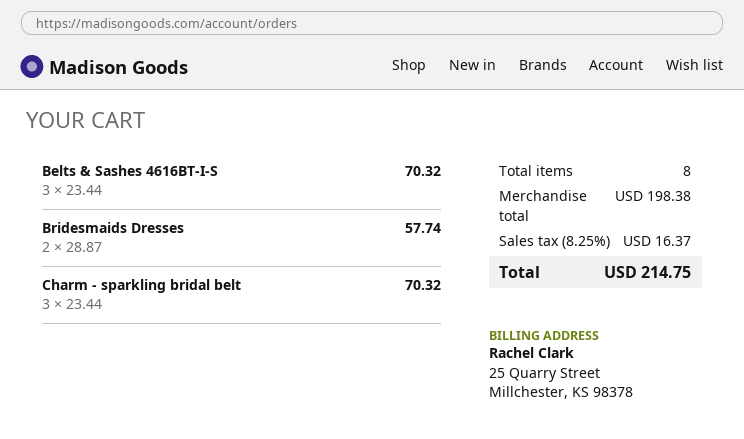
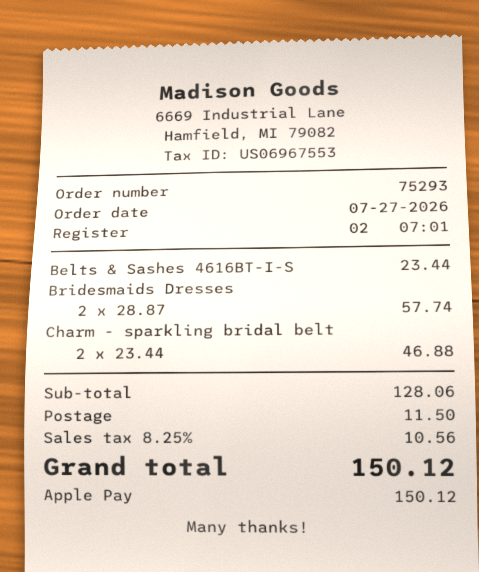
Belts & Sashes 4616BT-I-S: 3 x 23.44 = 70.32 -> 1 x 23.44 = 23.44
Charm - sparkling bridal belt: 3 x 23.44 = 70.32 -> 2 x 23.44 = 46.88
subtotal: 198.38 -> 128.06
shipping: none -> 11.50
tax: 8.25% = 16.37 -> 8.25% = 10.56
total: 214.75 -> 150.12

